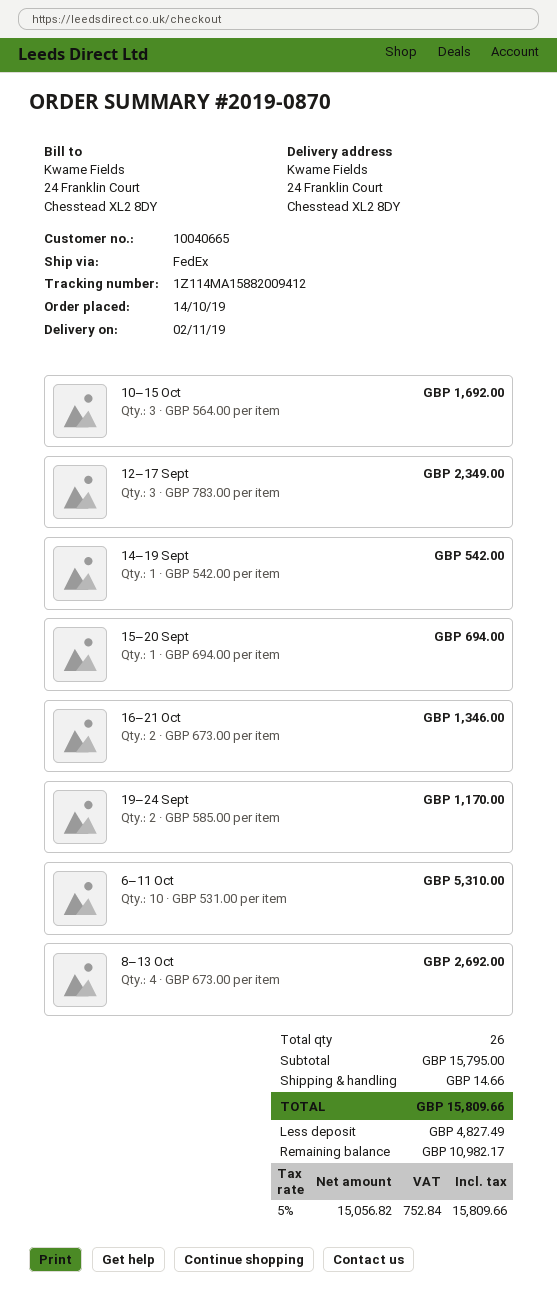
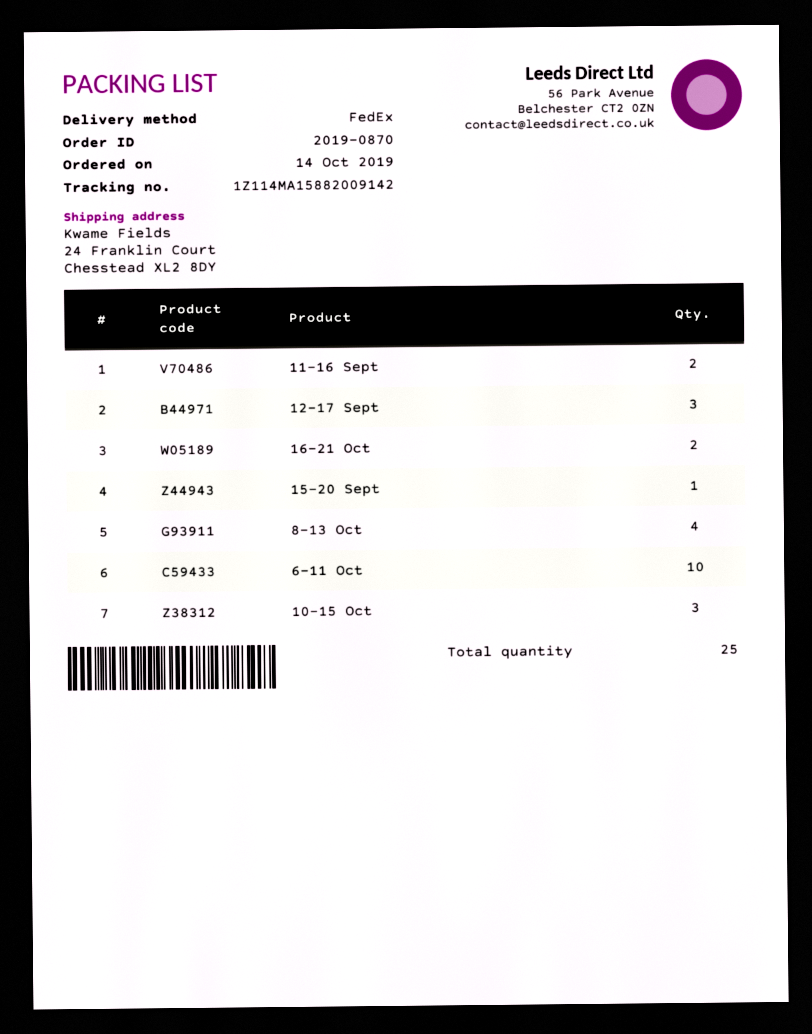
tracking number: 1Z114MA15882009412 -> 1Z114MA15882009142
14–19 Sept: 1 -> none
19–24 Sept: 2 -> none
11–16 Sept: none -> 2
total quantity: 26 -> 25

